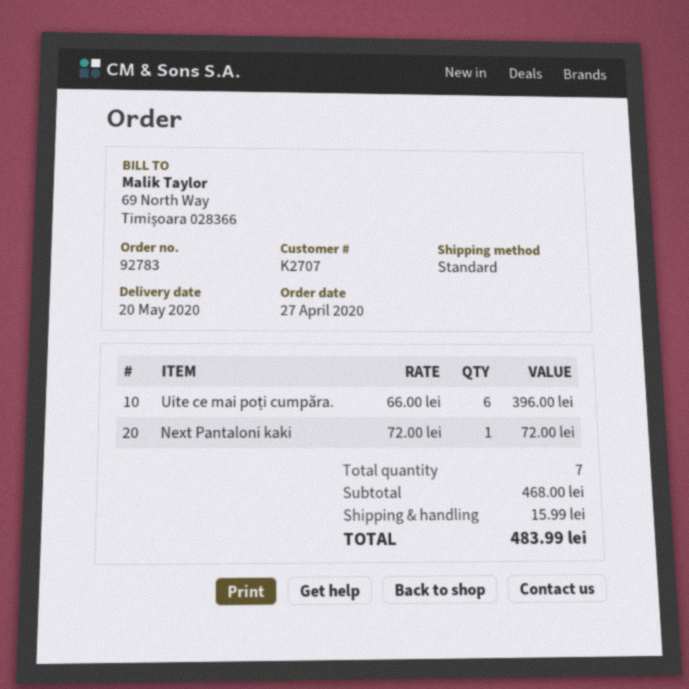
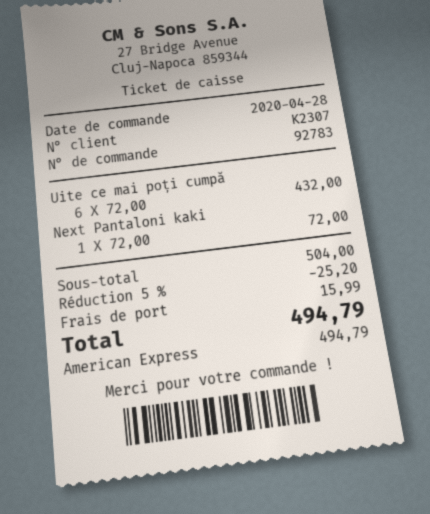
order date: 2020-04-27 -> 2020-04-28
customer number: K2707 -> K2307
Uite ce mai poți cumpăra.: 6 x 66.00 = 396.00 -> 6 x 72.00 = 432.00
subtotal: 468.00 -> 504.00
discount: none -> 5% = 25.20
total: 483.99 -> 494.79

